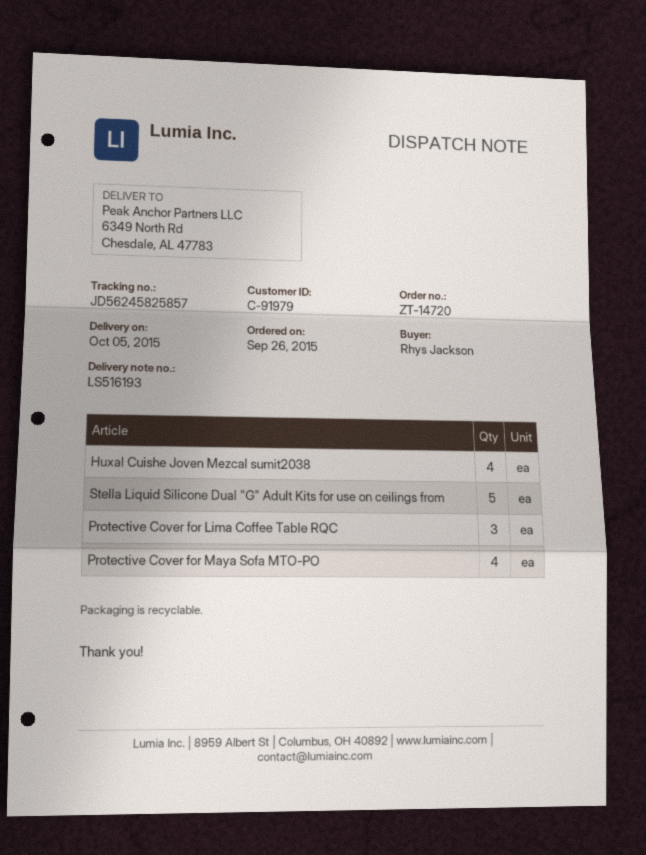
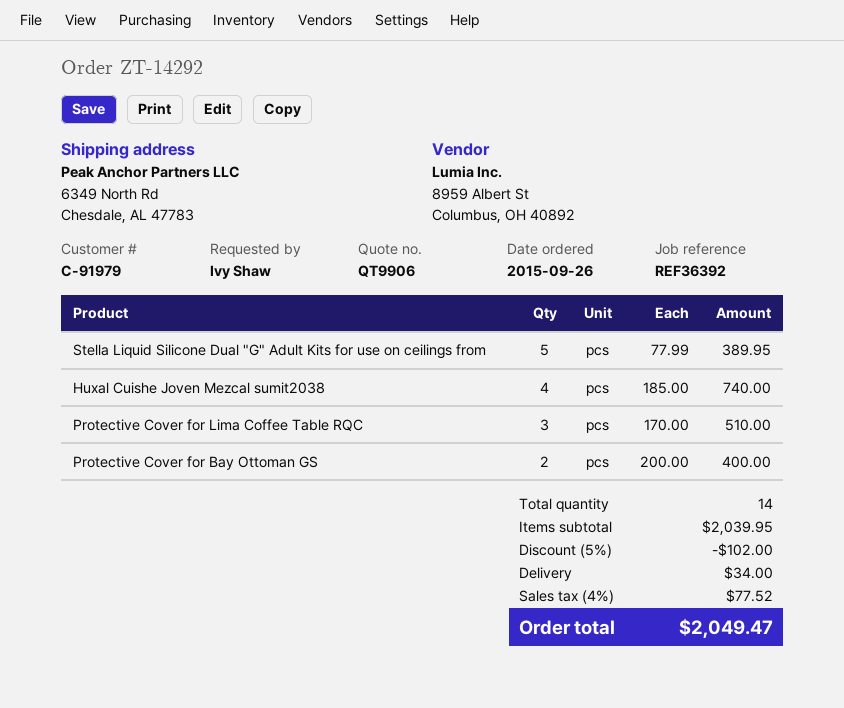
order number: ZT-14720 -> ZT-14292
ordered by: Rhys Jackson -> Ivy Shaw
Protective Cover for Maya Sofa MTO-PO: 4 -> none
Protective Cover for Bay Ottoman GS: none -> 2

